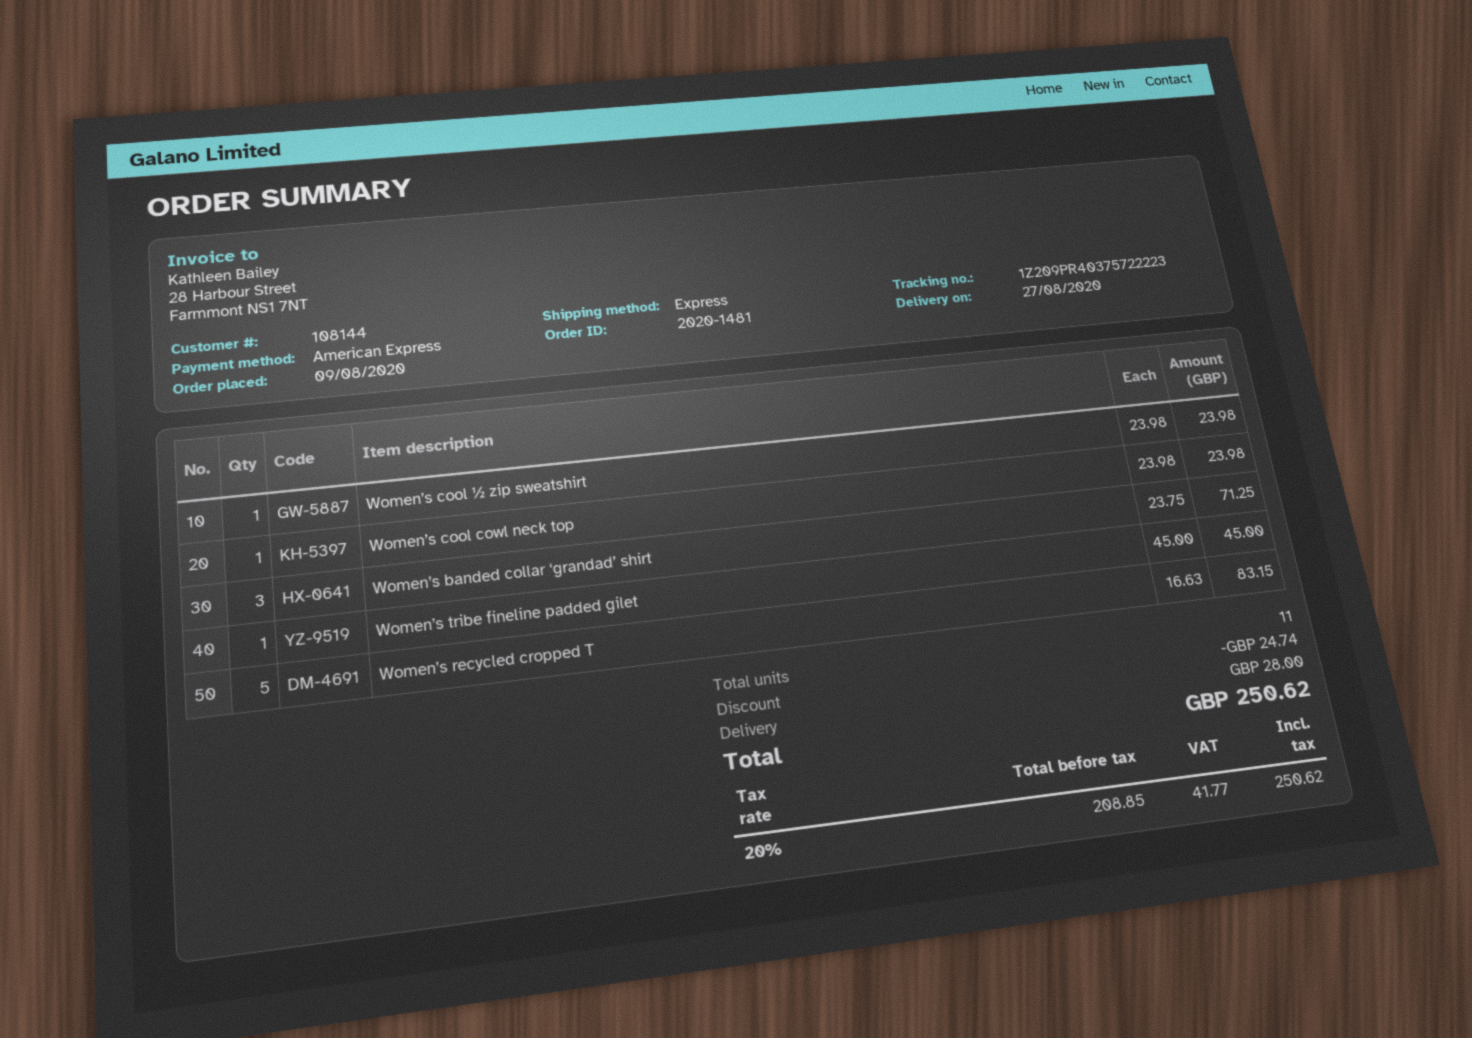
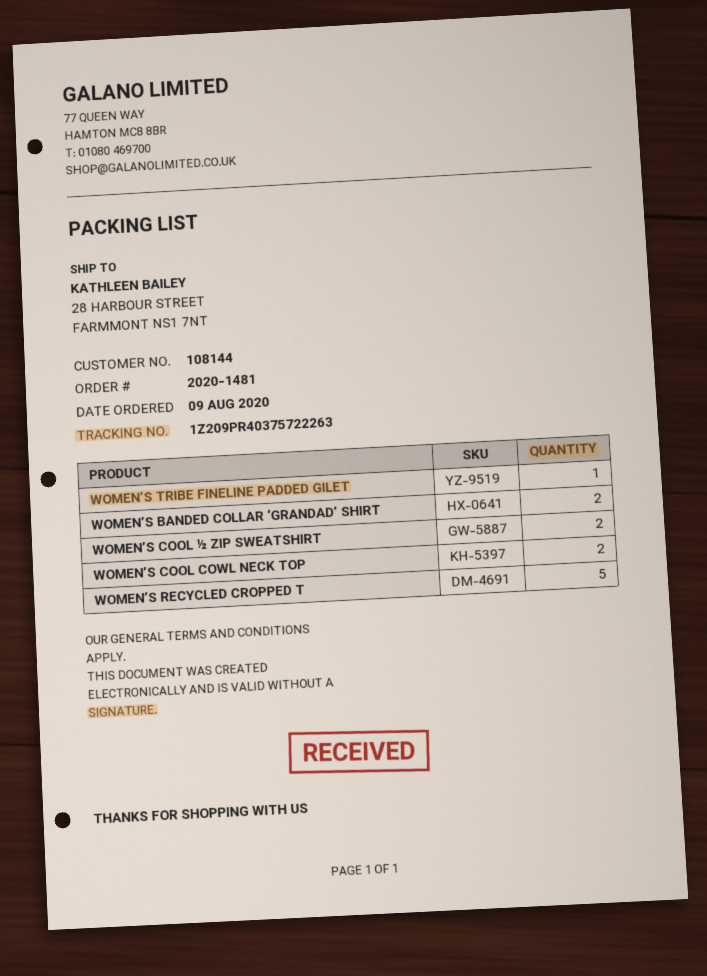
tracking number: 1Z209PR40375722223 -> 1Z209PR40375722263
Women’s cool ½ zip sweatshirt: 1 -> 2
Women’s cool cowl neck top: 1 -> 2
Women’s banded collar ‘grandad’ shirt: 3 -> 2

